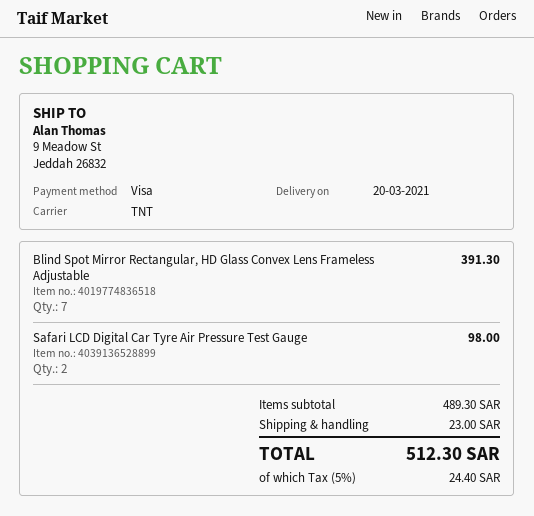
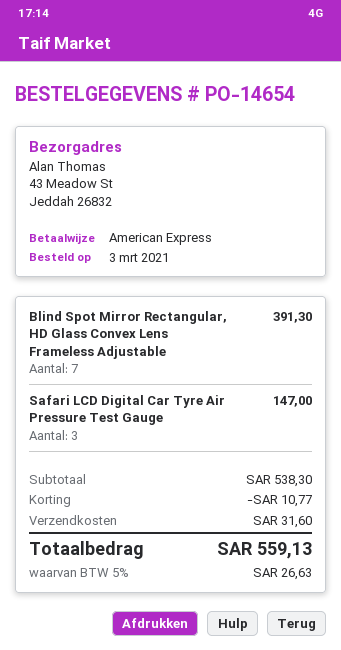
payment method: Visa -> American Express
ship to: 9 Meadow St, Jeddah 26832 -> 43 Meadow St, Jeddah 26832
Safari LCD Digital Car Tyre Air Pressure Test Gauge: 2 for 98.00 -> 3 for 147.00
subtotal: 489.30 -> 538.30
discount: none -> 10.77
shipping: 23.00 -> 31.60
tax: 5% = 24.40 -> 5% = 26.63
total: 512.30 -> 559.13

